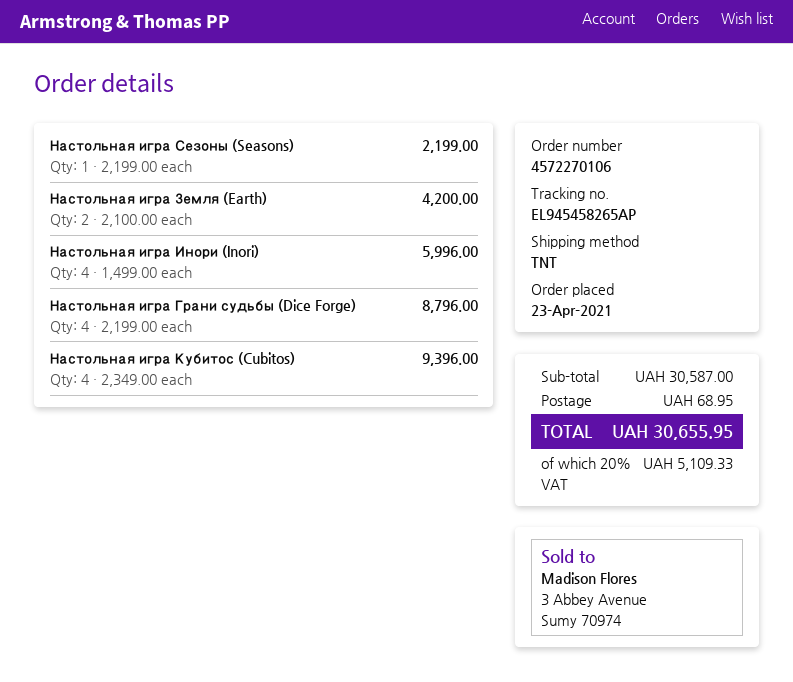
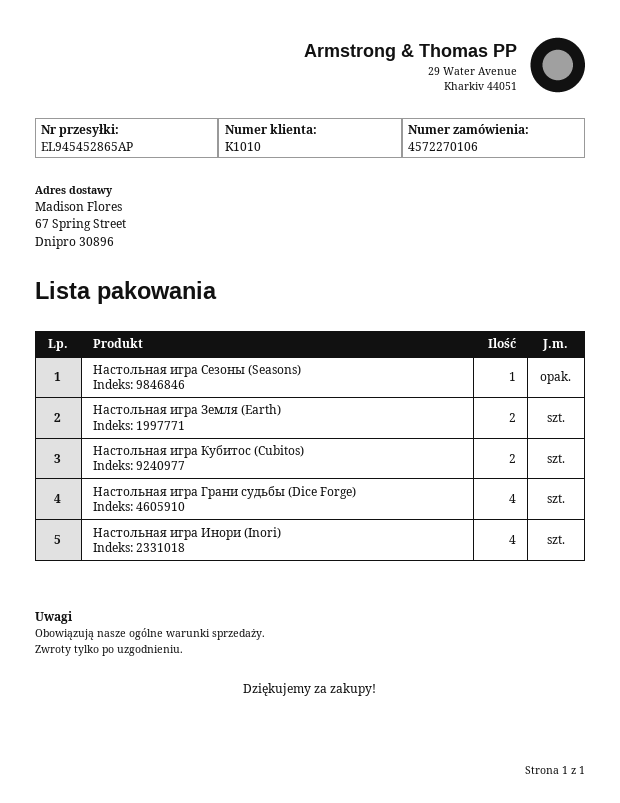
tracking number: EL945458265AP -> EL945452865AP
Настольная игра Кубитос (Cubitos): 4 -> 2

